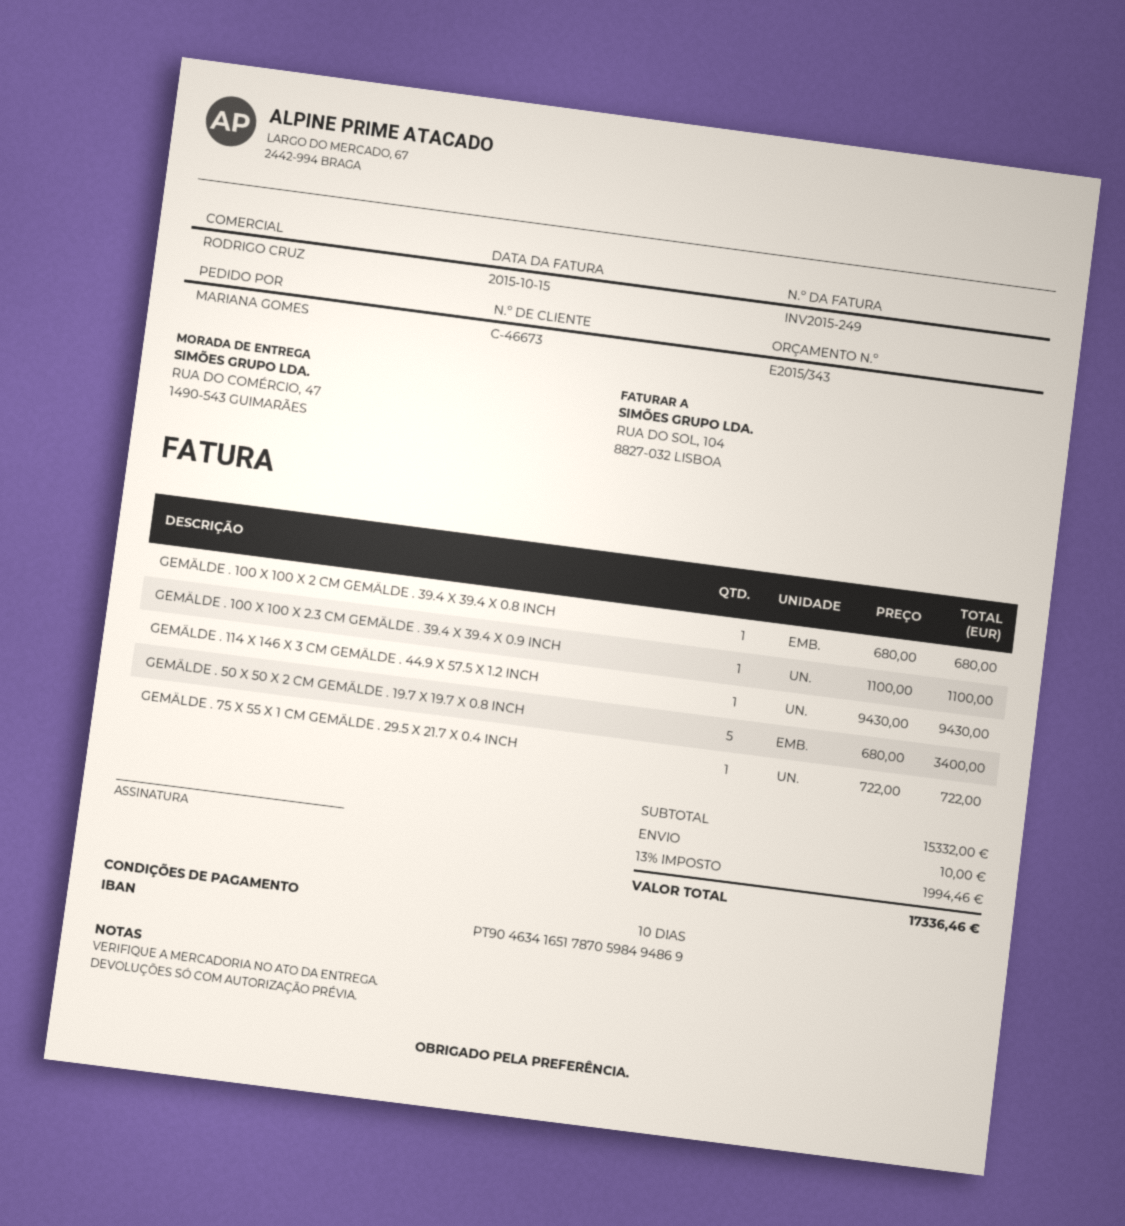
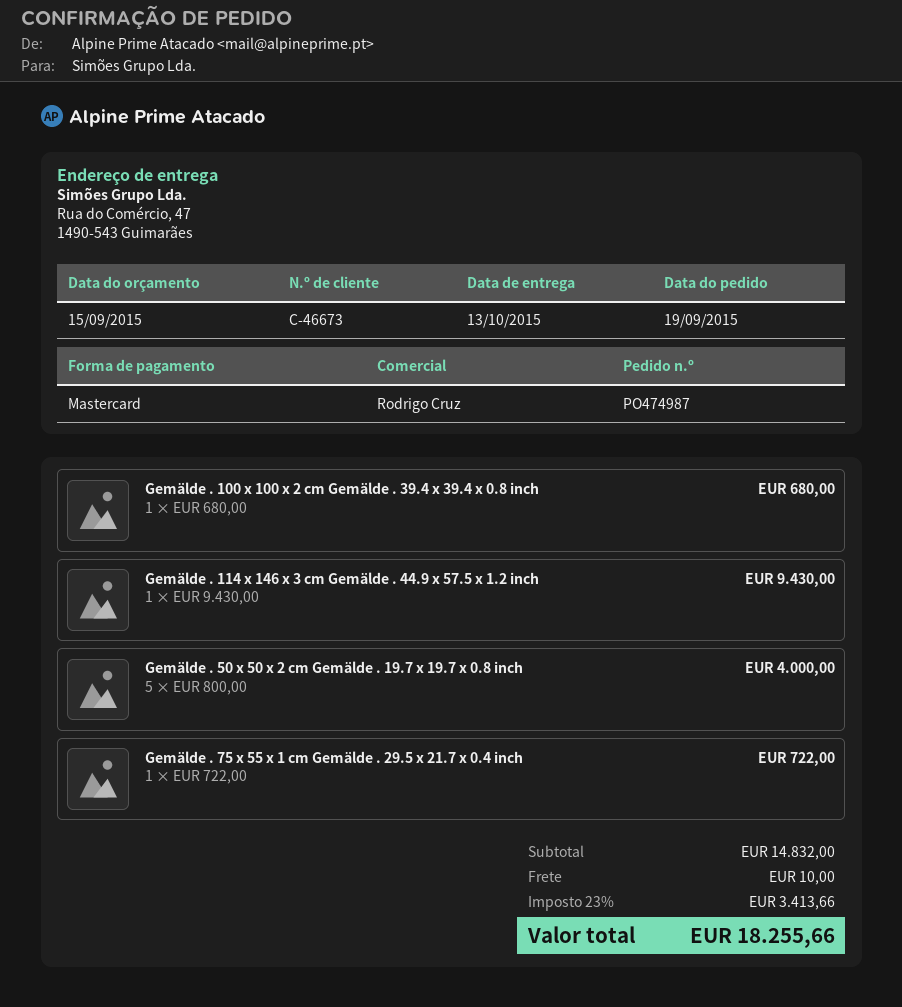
GEMÄLDE . 100 X 100 X 2.3 CM GEMÄLDE . 39.4 X 39.4 X 0.9 INCH: 1 x 1100.00 = 1100.00 -> none
GEMÄLDE . 50 X 50 X 2 CM GEMÄLDE . 19.7 X 19.7 X 0.8 INCH: 5 x 680.00 = 3400.00 -> 5 x 800.00 = 4000.00
subtotal: 15332.00 -> 14832.00
tax: 13% = 1994.46 -> 23% = 3413.66
total: 17336.46 -> 18255.66

